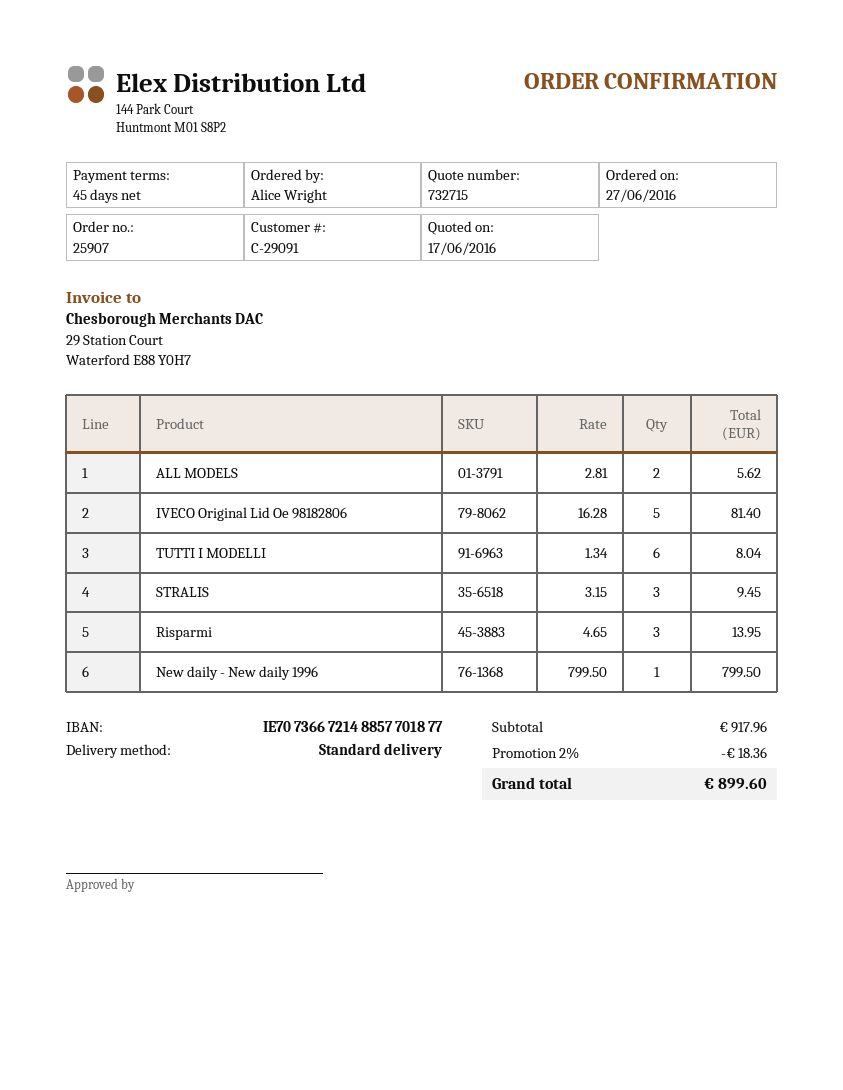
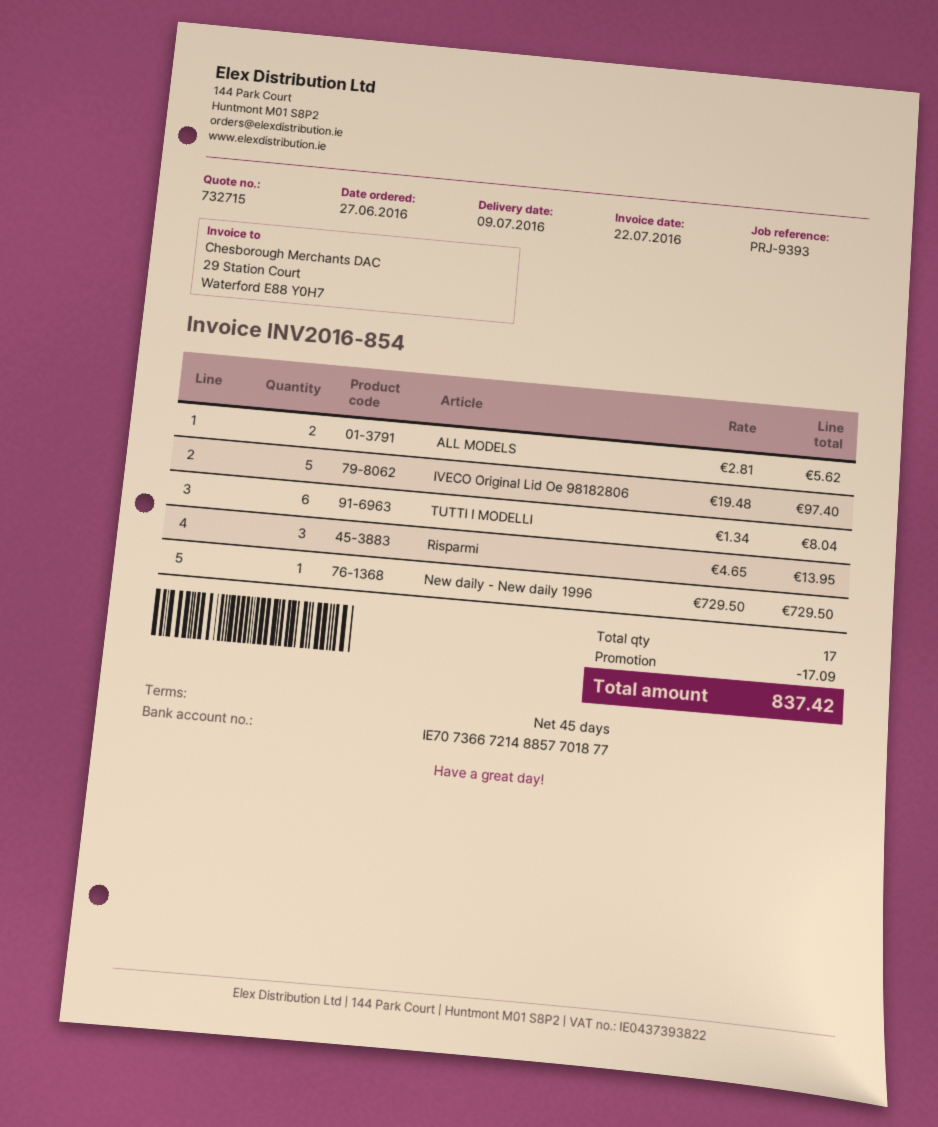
IVECO Original Lid Oe 98182806: 5 x 16.28 = 81.40 -> 5 x 19.48 = 97.40
STRALIS: 3 x 3.15 = 9.45 -> none
New daily - New daily 1996: 1 x 799.50 = 799.50 -> 1 x 729.50 = 729.50
discount: 18.36 -> 17.09
total: 899.60 -> 837.42

